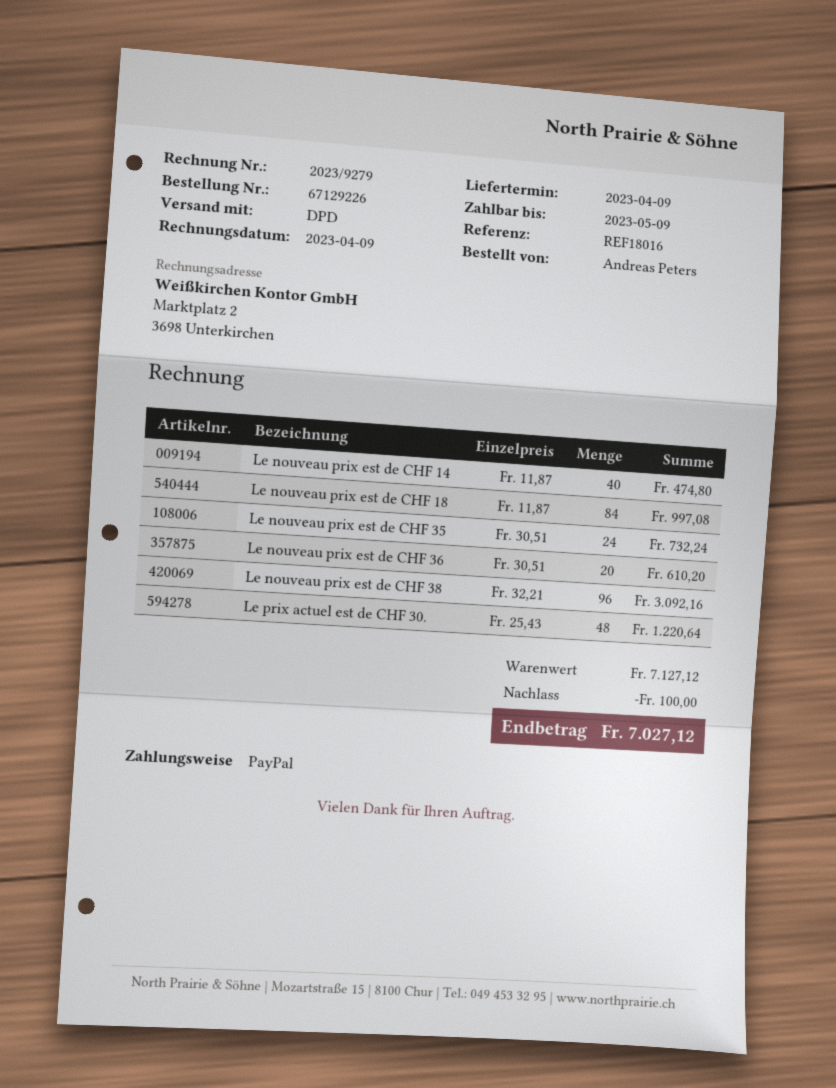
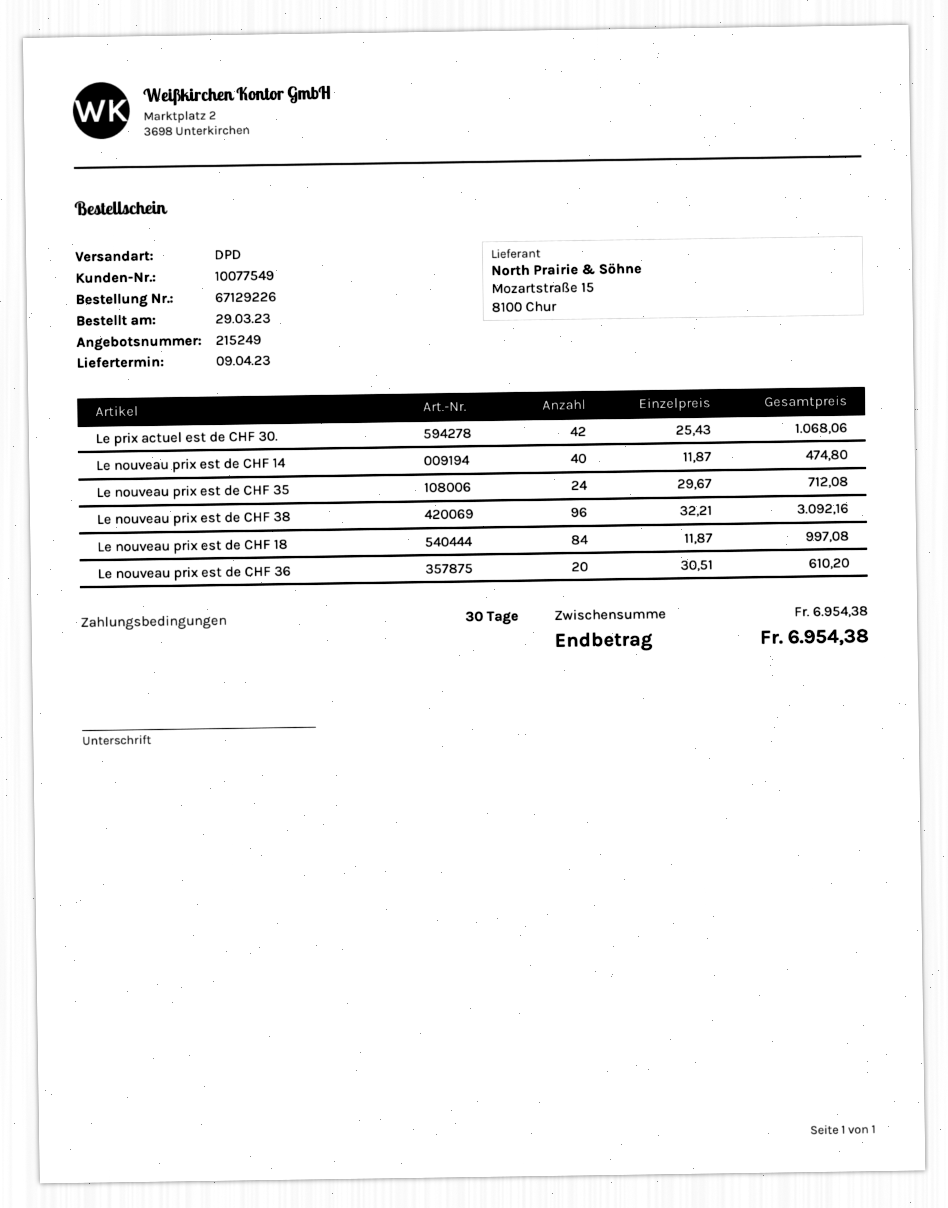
Le nouveau prix est de CHF 35: 24 x 30.51 = 732.24 -> 24 x 29.67 = 712.08
Le prix actuel est de CHF 30.: 48 x 25.43 = 1220.64 -> 42 x 25.43 = 1068.06
subtotal: 7127.12 -> 6954.38
discount: 100.00 -> none
total: 7027.12 -> 6954.38

